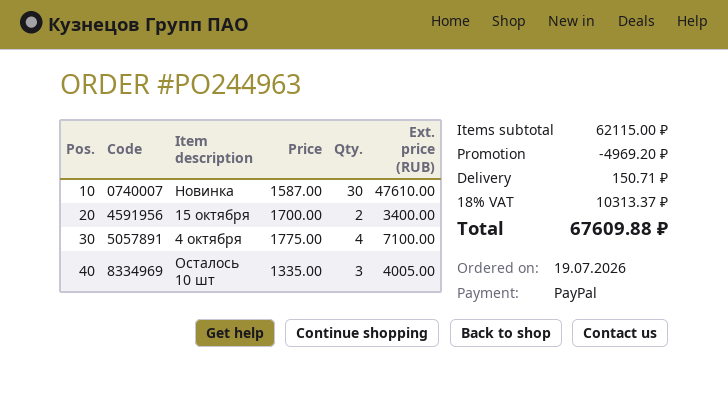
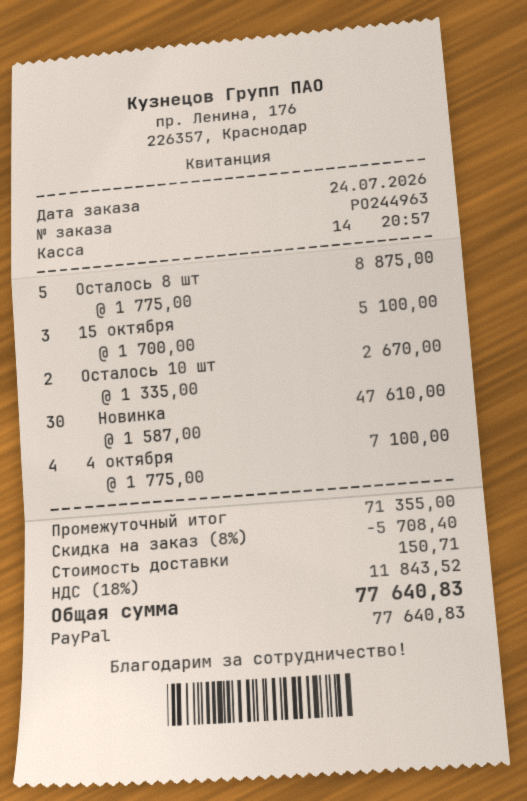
order date: 2026-07-19 -> 2026-07-24
15 октября: 2 x 1700.00 = 3400.00 -> 3 x 1700.00 = 5100.00
Осталось 10 шт: 3 x 1335.00 = 4005.00 -> 2 x 1335.00 = 2670.00
Осталось 8 шт: none -> 5 x 1775.00 = 8875.00
subtotal: 62115.00 -> 71355.00
discount: 4969.20 -> 5708.40
tax: 18% = 10313.37 -> 18% = 11843.52
total: 67609.88 -> 77640.83

